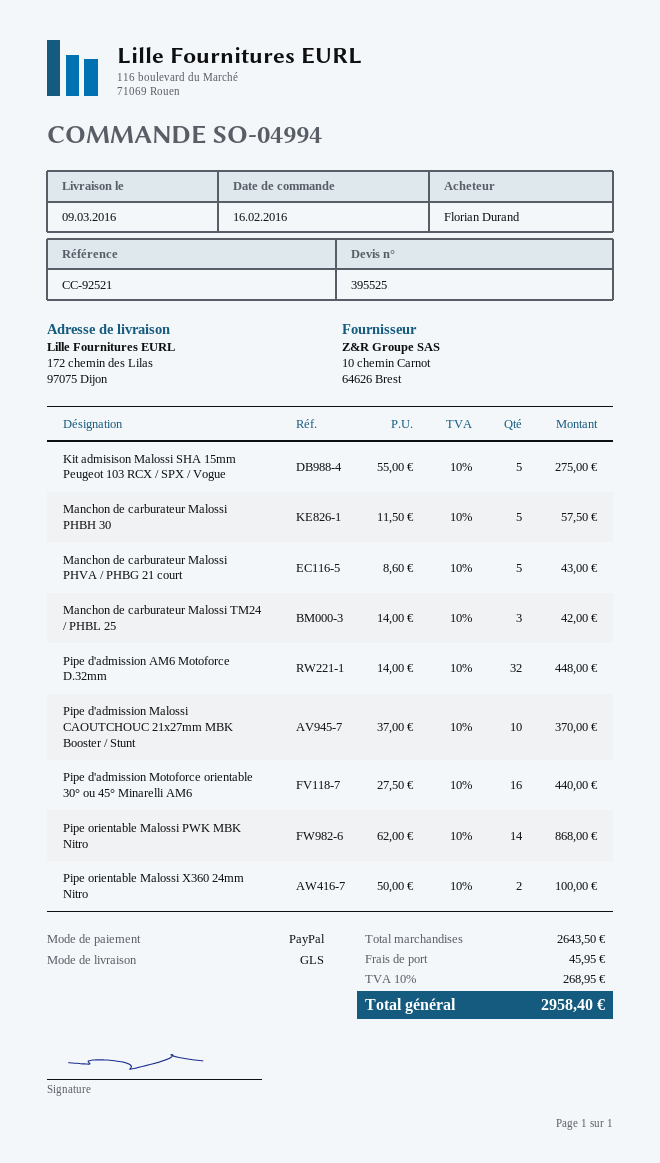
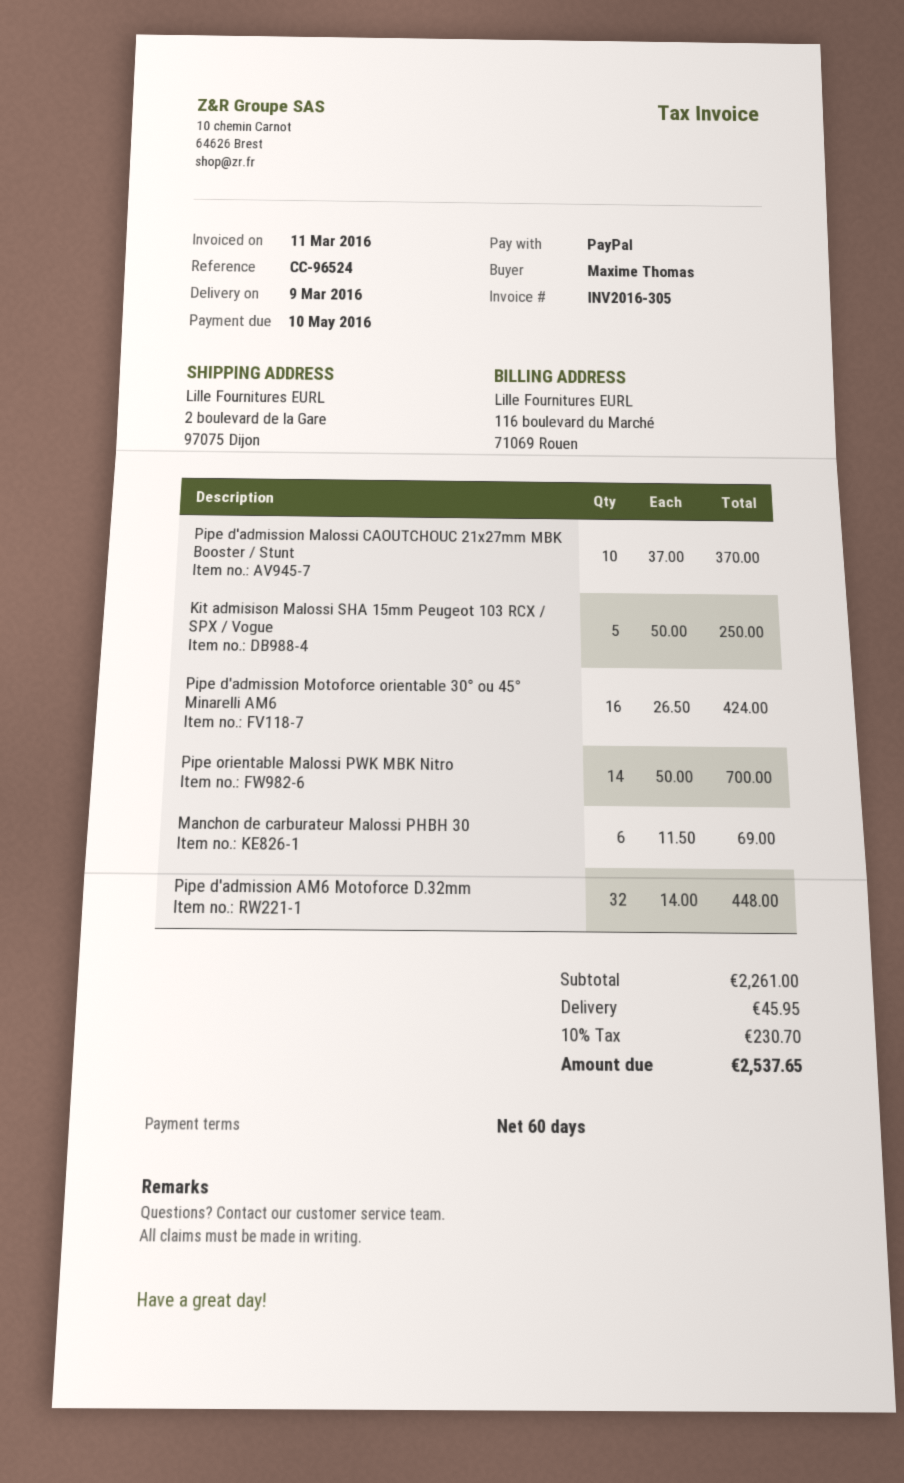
reference: CC-92521 -> CC-96524
ordered by: Florian Durand -> Maxime Thomas
ship to: 172 chemin des Lilas, 97075 Dijon -> 2 boulevard de la Gare, 97075 Dijon
Kit admisison Malossi SHA 15mm Peugeot 103 RCX / SPX / Vogue: 5 x 55.00 = 275.00 -> 5 x 50.00 = 250.00
Manchon de carburateur Malossi PHBH 30: 5 x 11.50 = 57.50 -> 6 x 11.50 = 69.00
Manchon de carburateur Malossi PHVA / PHBG 21 court: 5 x 8.60 = 43.00 -> none
Manchon de carburateur Malossi TM24 / PHBL 25: 3 x 14.00 = 42.00 -> none
Pipe d'admission Motoforce orientable 30° ou 45° Minarelli AM6: 16 x 27.50 = 440.00 -> 16 x 26.50 = 424.00
Pipe orientable Malossi PWK MBK Nitro: 14 x 62.00 = 868.00 -> 14 x 50.00 = 700.00
Pipe orientable Malossi X360 24mm Nitro: 2 x 50.00 = 100.00 -> none
subtotal: 2643.50 -> 2261.00
tax: 10% = 268.95 -> 10% = 230.70
total: 2958.40 -> 2537.65

